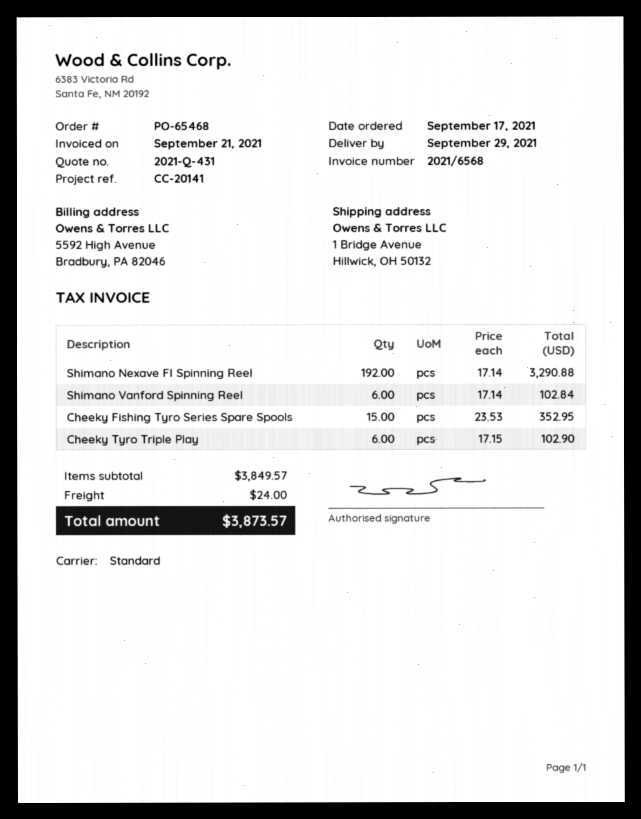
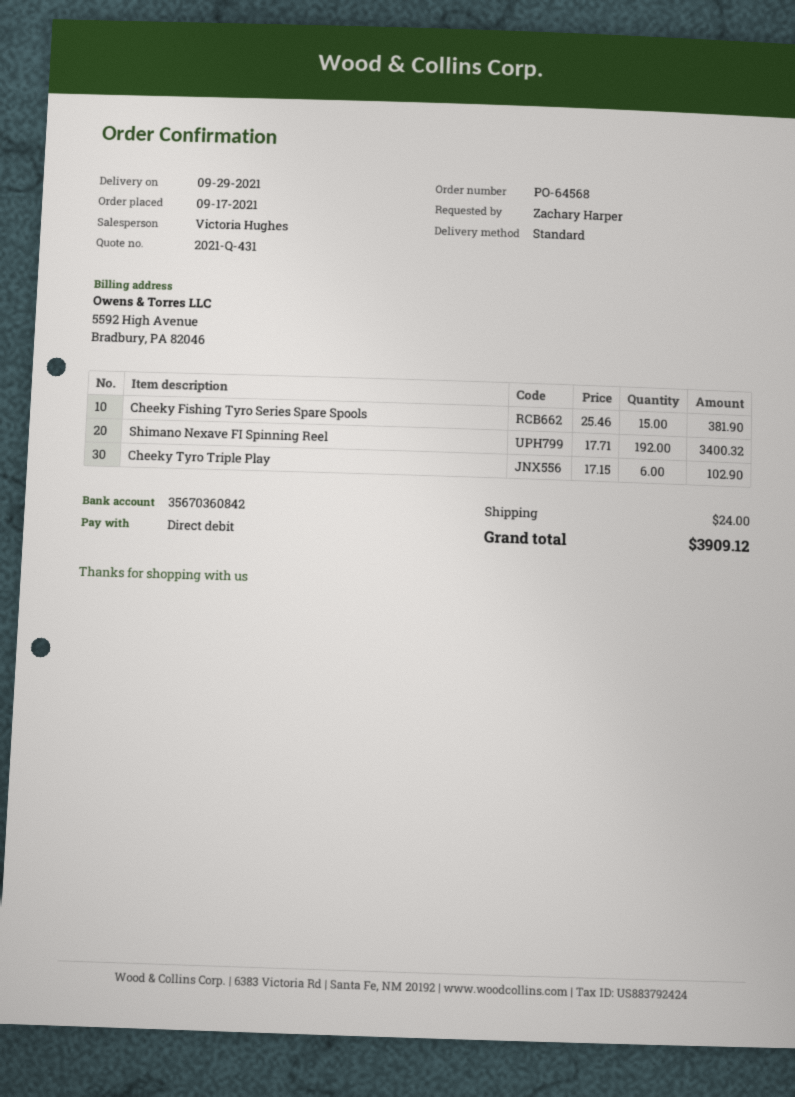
order number: PO-65468 -> PO-64568
Shimano Nexave FI Spinning Reel: 192 x 17.14 = 3290.88 -> 192 x 17.71 = 3400.32
Shimano Vanford Spinning Reel: 6 x 17.14 = 102.84 -> none
Cheeky Fishing Tyro Series Spare Spools: 15 x 23.53 = 352.95 -> 15 x 25.46 = 381.90
total: 3873.57 -> 3909.12

